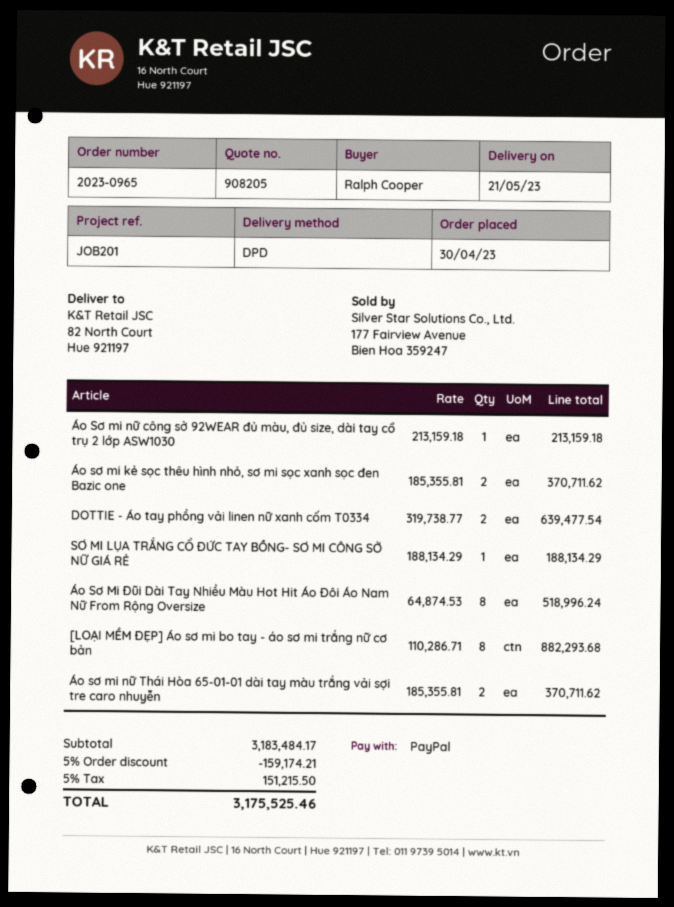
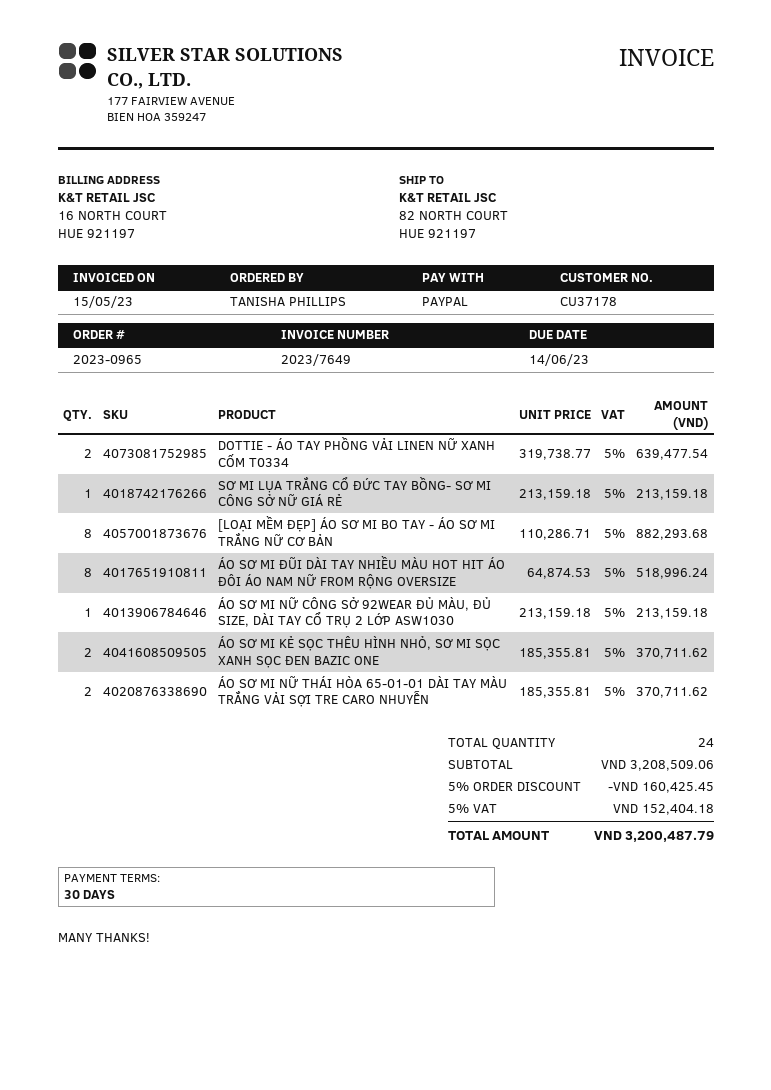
ordered by: Ralph Cooper -> TANISHA PHILLIPS
SƠ MI LỤA TRẮNG CỔ ĐỨC TAY BỒNG- SƠ MI CÔNG SỞ NỮ GIÁ RẺ: 1 x 188134.29 = 188134.29 -> 1 x 213159.18 = 213159.18
subtotal: 3183484.17 -> 3208509.06
discount: 5% = 159174.21 -> 5% = 160425.45
tax: 5% = 151215.50 -> 5% = 152404.18
total: 3175525.46 -> 3200487.79

